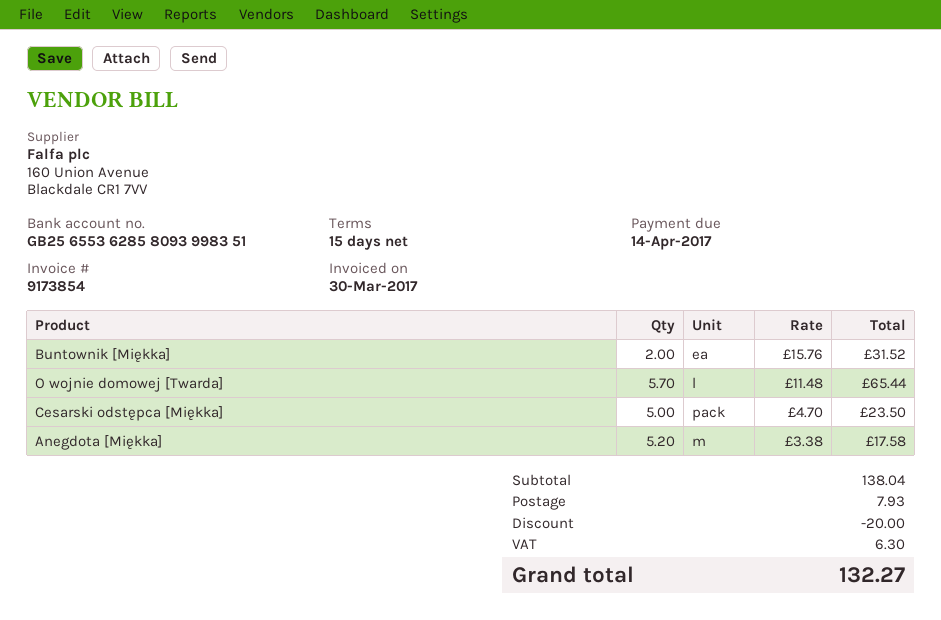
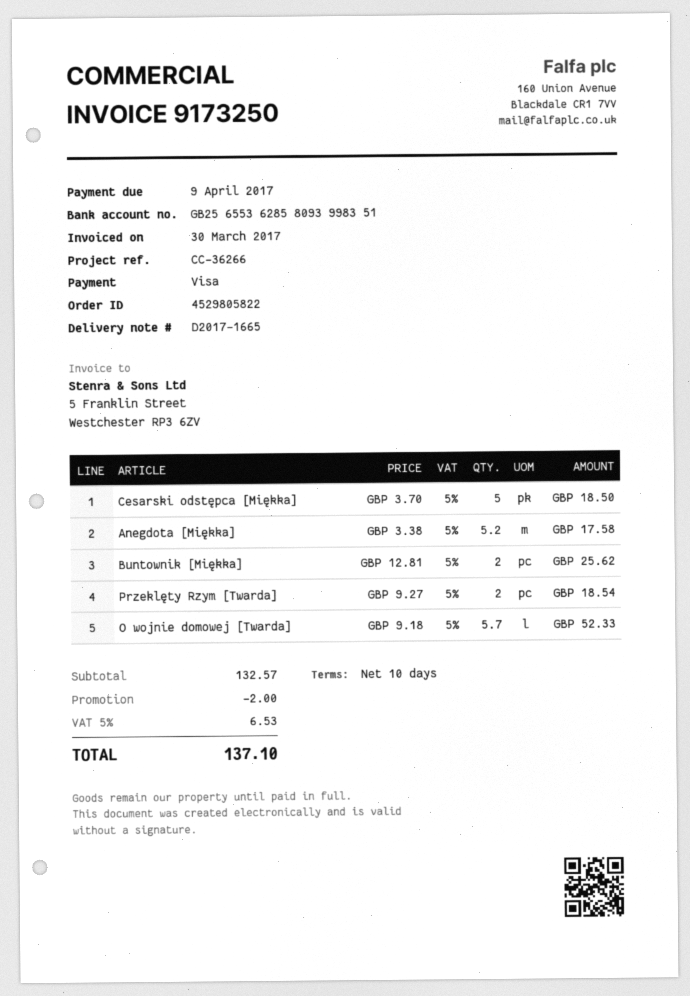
invoice number: 9173854 -> 9173250
payment terms: 15 days -> 10 days
due date: 2017-04-14 -> 2017-04-09
Buntownik [Miękka]: 2 x 15.76 = 31.52 -> 2 x 12.81 = 25.62
O wojnie domowej [Twarda]: 5.7 x 11.48 = 65.44 -> 5.7 x 9.18 = 52.33
Cesarski odstępca [Miękka]: 5 x 4.70 = 23.50 -> 5 x 3.70 = 18.50
Przeklęty Rzym [Twarda]: none -> 2 x 9.27 = 18.54
subtotal: 138.04 -> 132.57
discount: 20.00 -> 2.00
shipping: 7.93 -> none
tax: 6.30 -> 6.53
total: 132.27 -> 137.10

